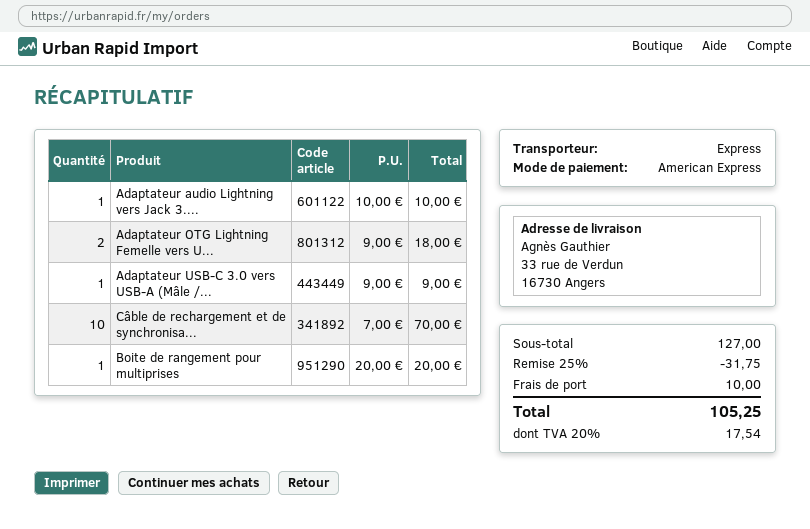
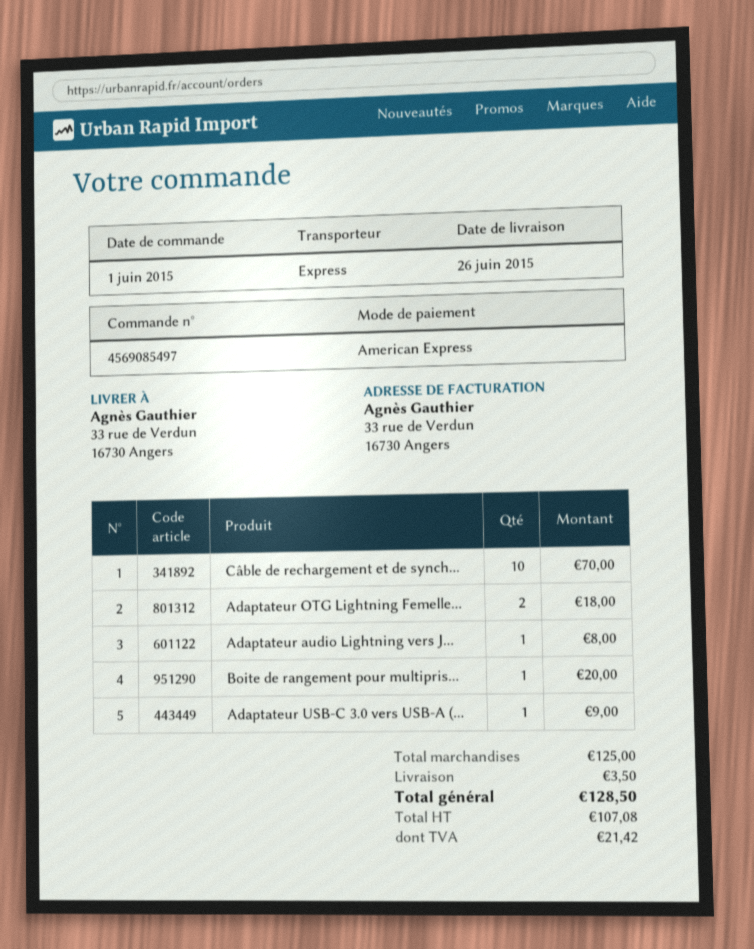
Adaptateur audio Lightning vers Jack 3....: 1 for 10.00 -> 1 for 8.00
subtotal: 127.00 -> 125.00
discount: 25% = 31.75 -> none
shipping: 10.00 -> 3.50
tax: 17.54 -> 21.42
total: 105.25 -> 128.50

